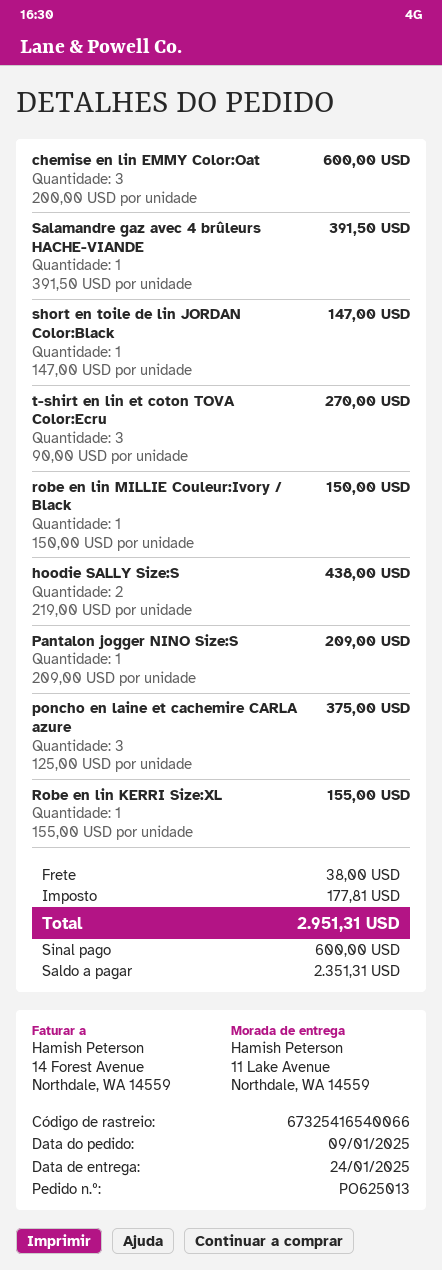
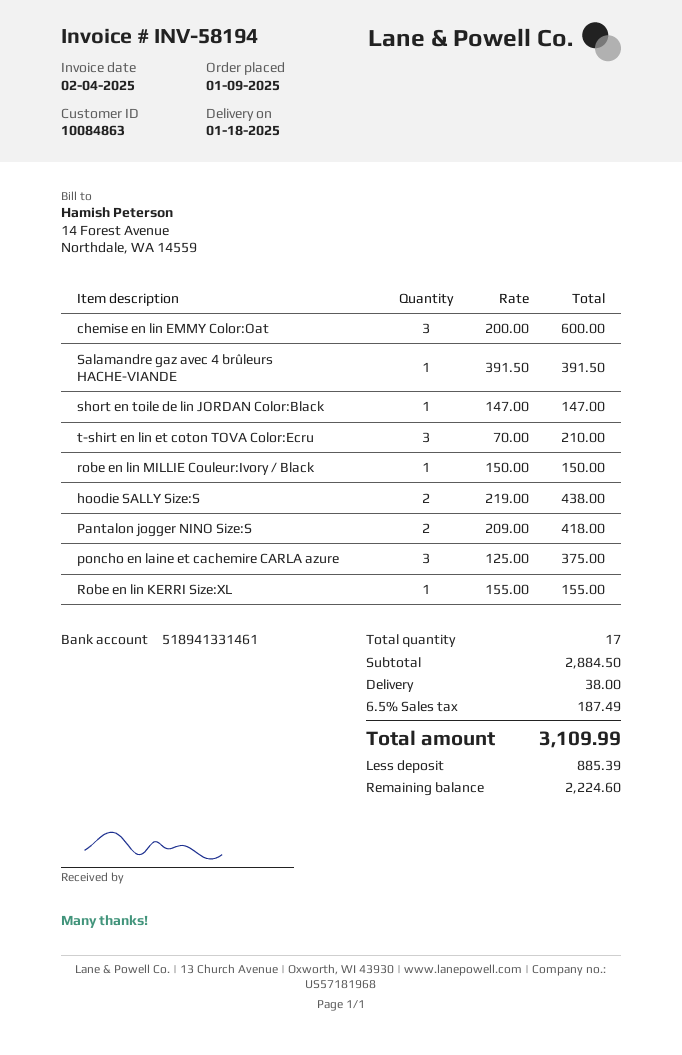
delivery date: 2025-01-24 -> 2025-01-18
t-shirt en lin et coton TOVA Color:Ecru: 3 x 90.00 = 270.00 -> 3 x 70.00 = 210.00
Pantalon jogger NINO Size:S: 1 x 209.00 = 209.00 -> 2 x 209.00 = 418.00
tax: 177.81 -> 187.49
total: 2951.31 -> 3109.99
deposit: 600.00 -> 885.39
balance: 2351.31 -> 2224.60

